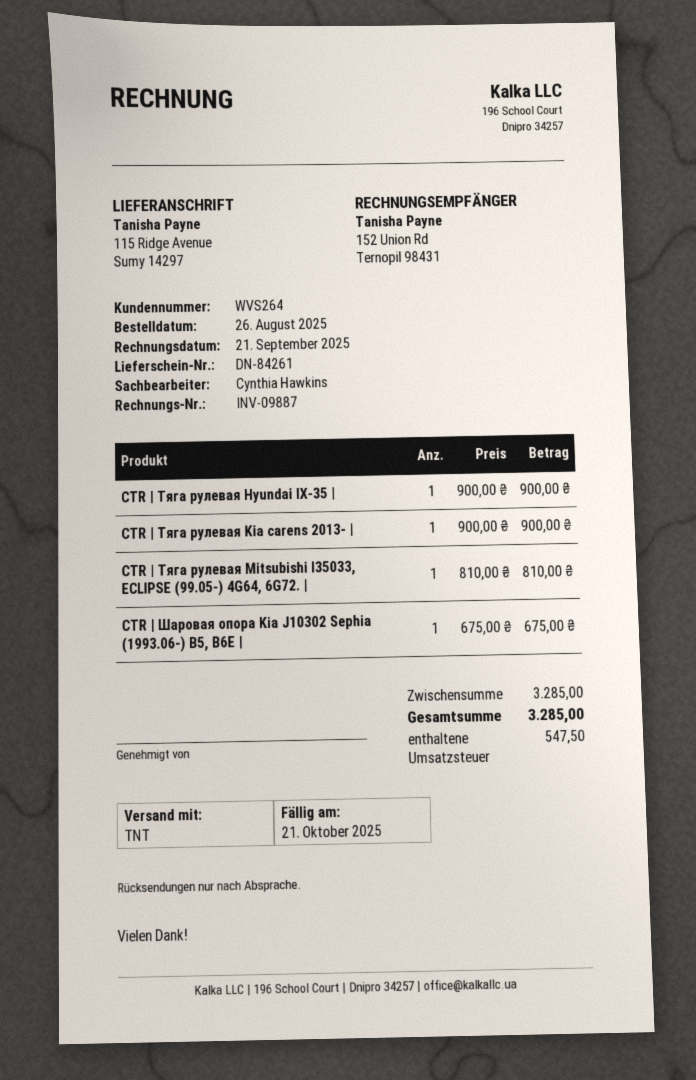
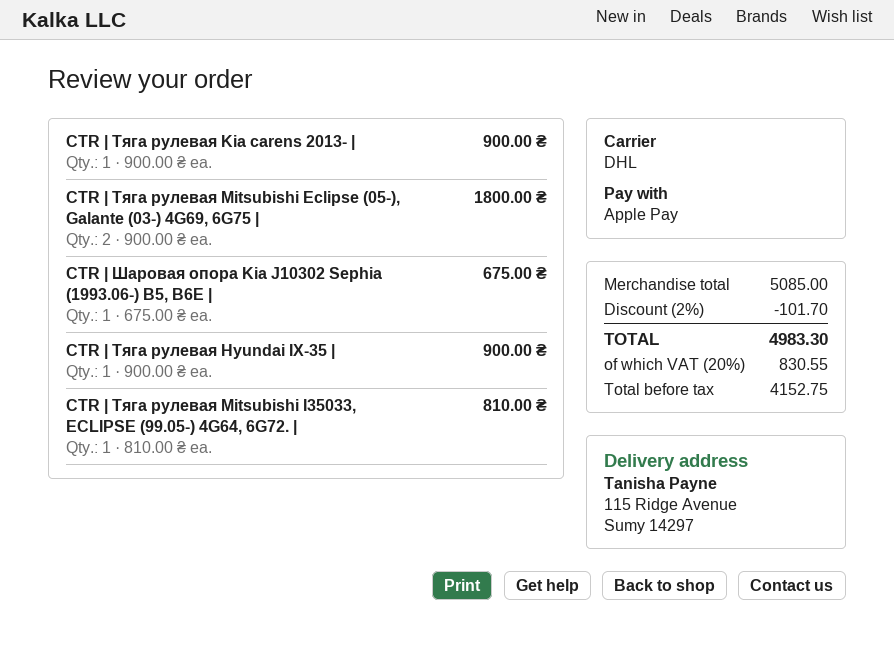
shipping method: TNT -> DHL
CTR | Тяга рулевая Mitsubishi Eclipse (05-), Galante (03-) 4G69, 6G75 |: none -> 2 x 900.00 = 1800.00
subtotal: 3285.00 -> 5085.00
discount: none -> 2% = 101.70
tax: 547.50 -> 830.55
total: 3285.00 -> 4983.30

